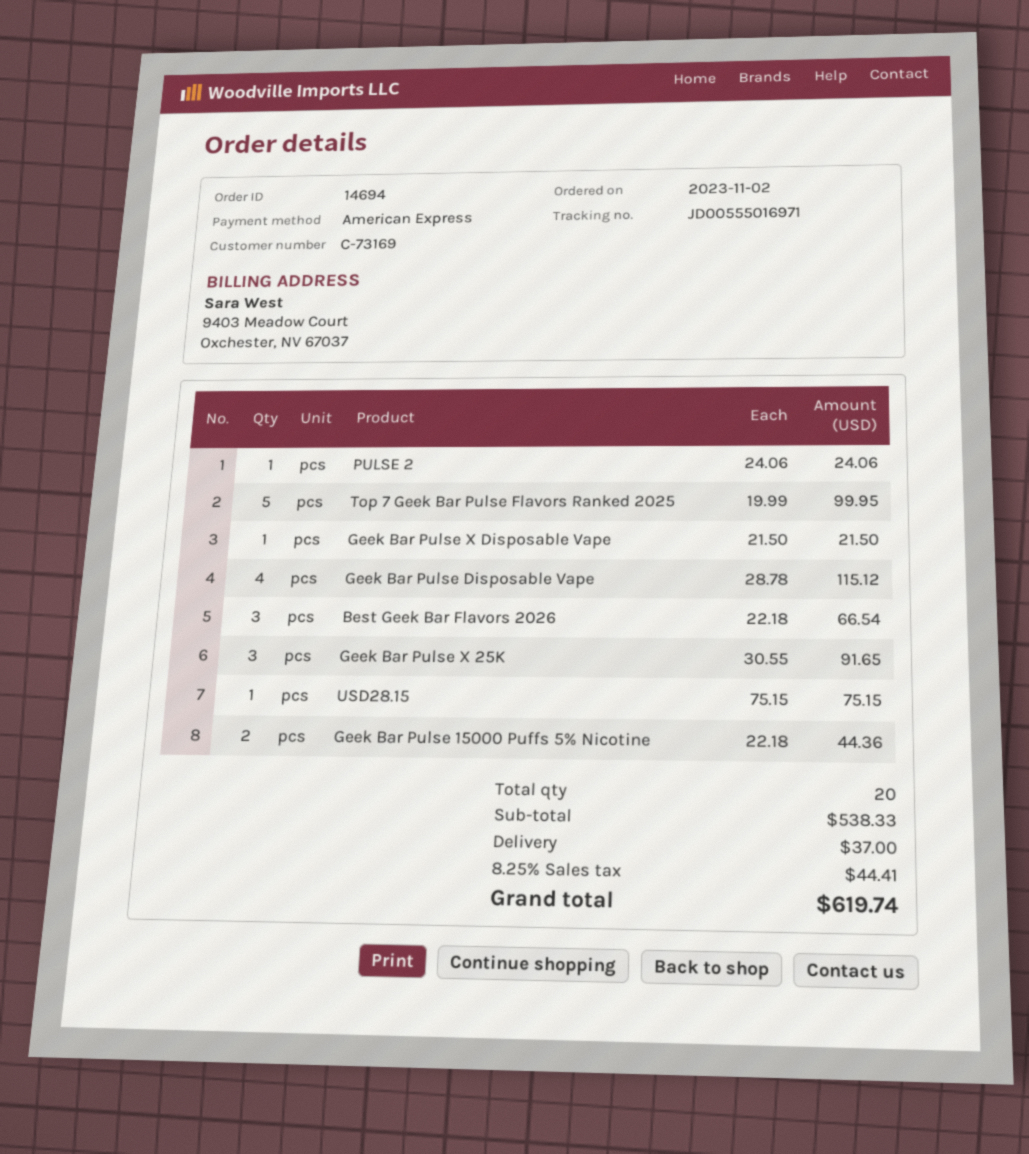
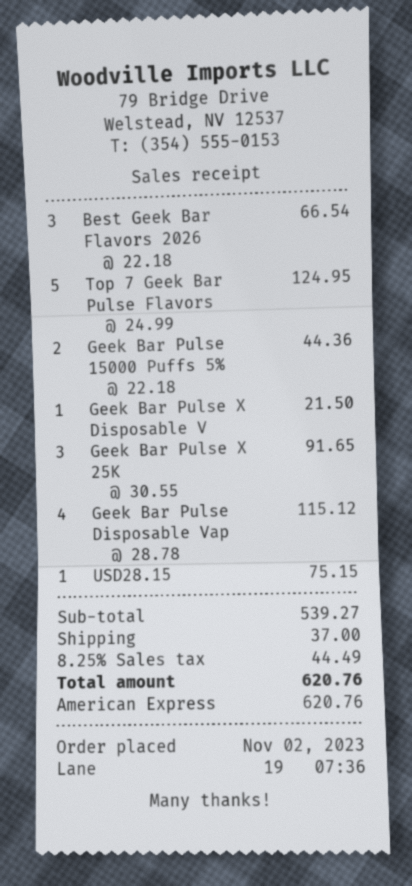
PULSE 2: 1 x 24.06 = 24.06 -> none
Top 7 Geek Bar Pulse Flavors Ranked 2025: 5 x 19.99 = 99.95 -> 5 x 24.99 = 124.95
subtotal: 538.33 -> 539.27
tax: 8.25% = 44.41 -> 8.25% = 44.49
total: 619.74 -> 620.76

